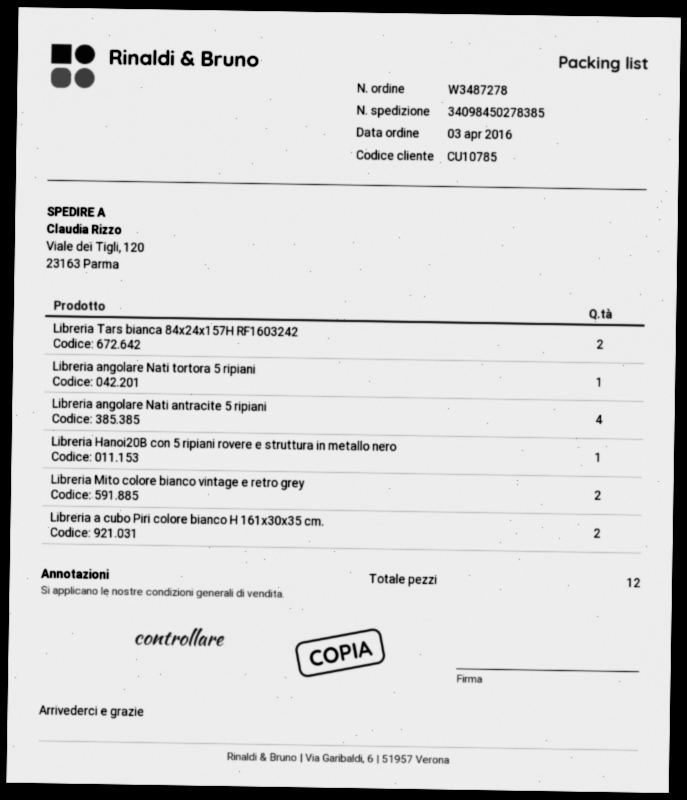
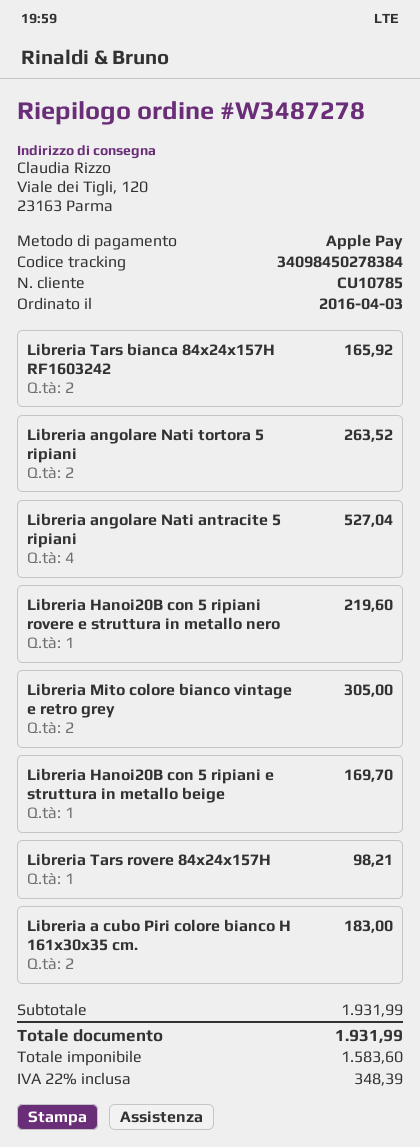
tracking number: 34098450278385 -> 34098450278384
Libreria angolare Nati tortora 5 ripiani: 1 -> 2
Libreria Hanoi20B con 5 ripiani e struttura in metallo beige: none -> 1
Libreria Tars rovere 84x24x157H: none -> 1

